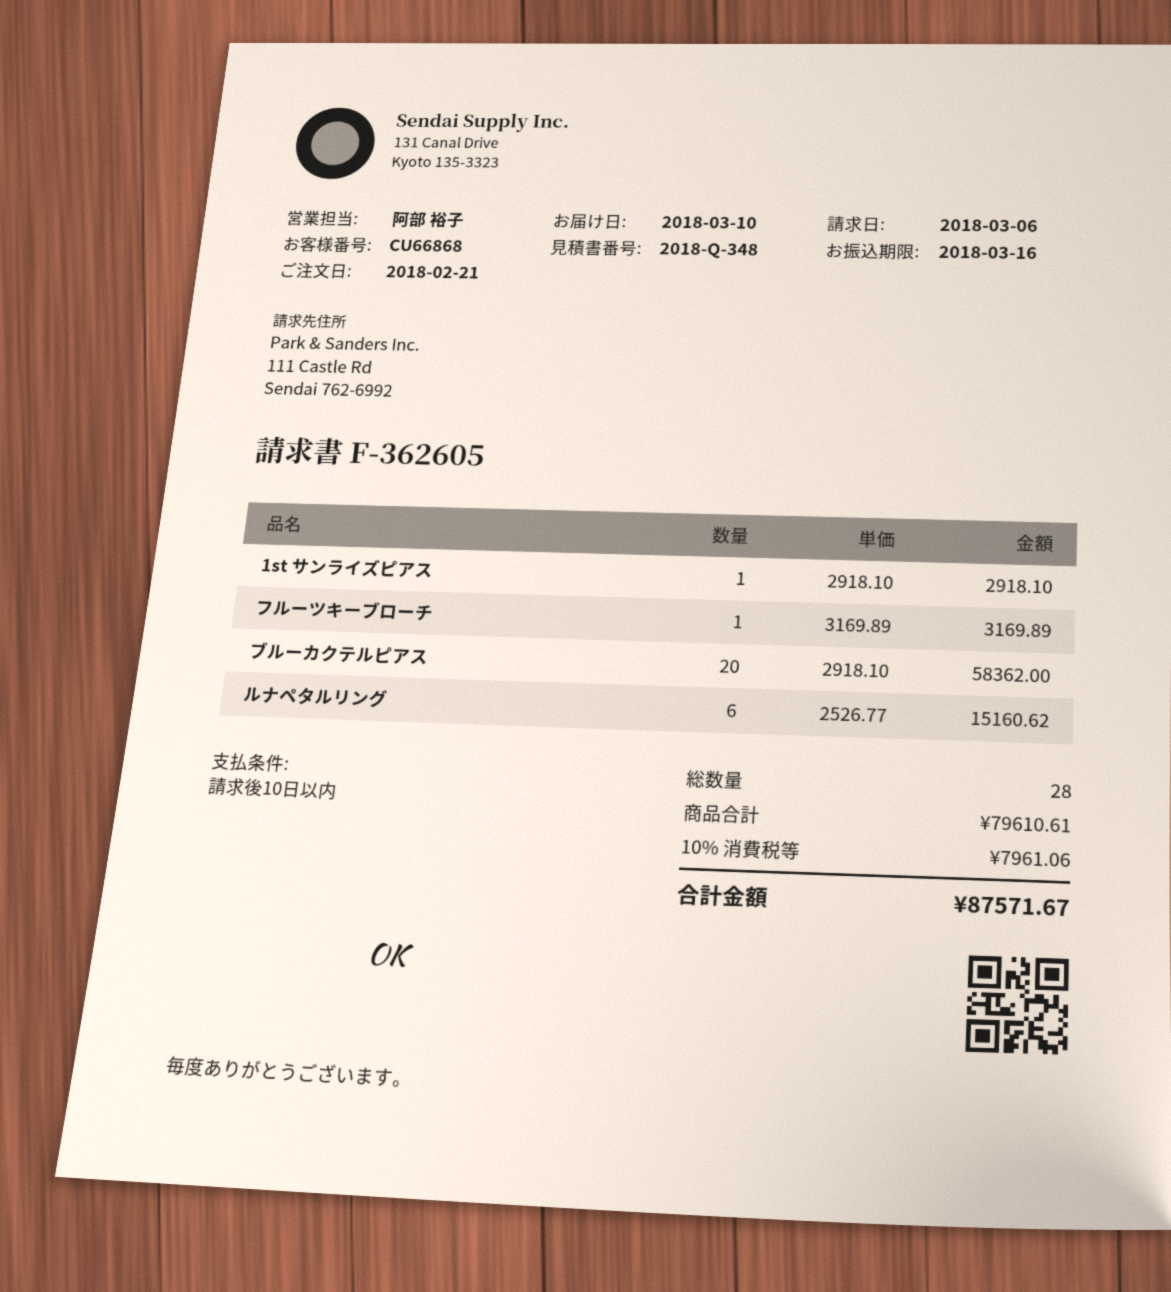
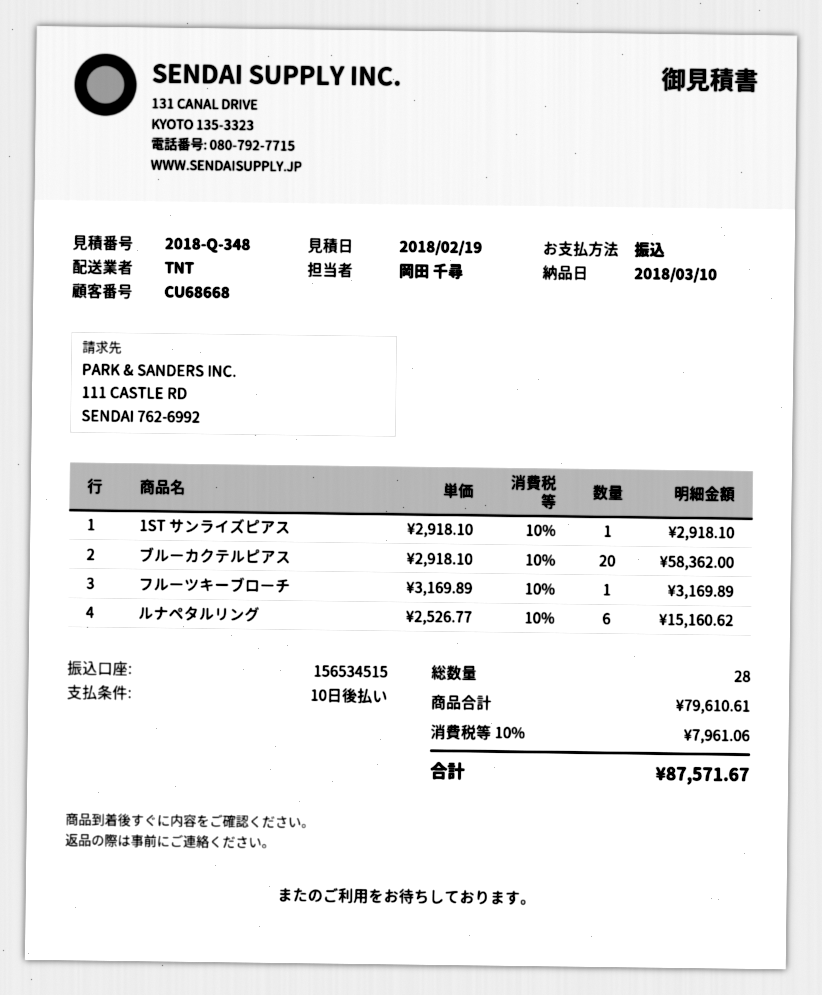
customer number: CU66868 -> CU68668
sales rep: 阿部 裕子 -> 岡田 千尋

